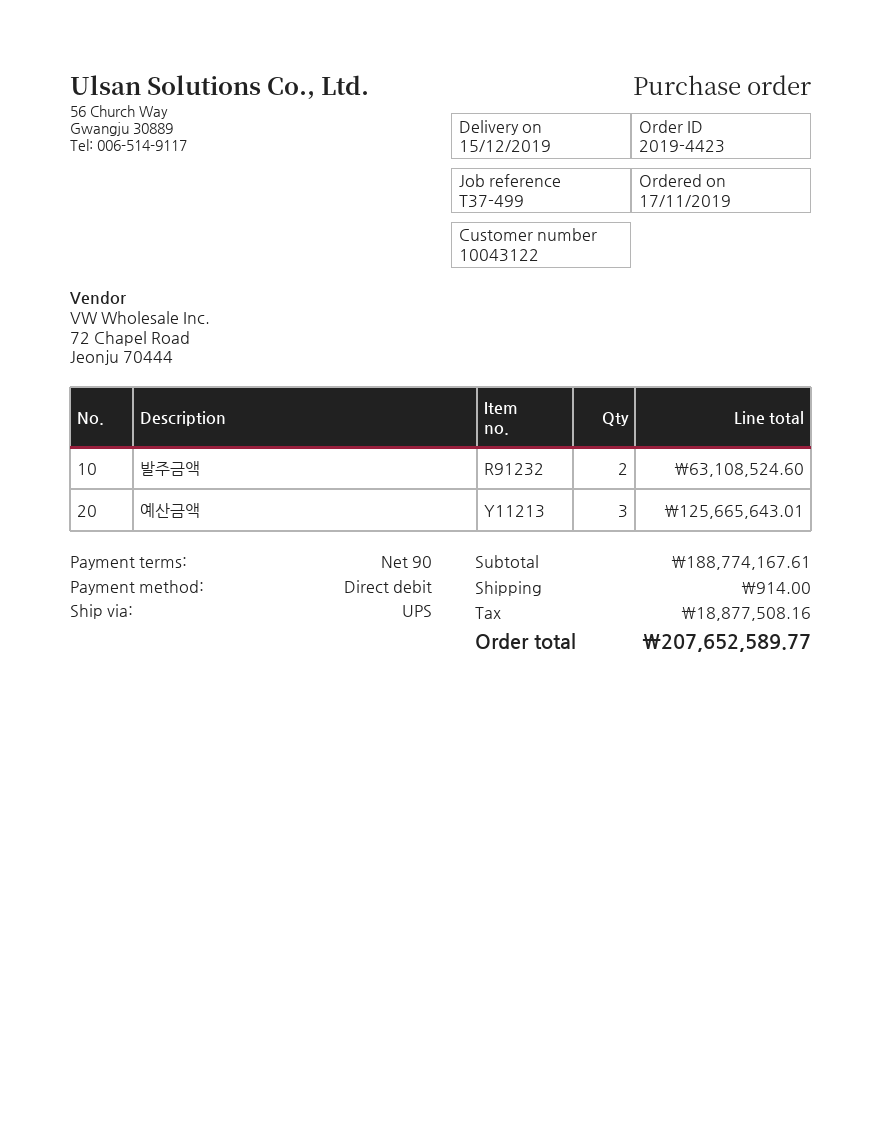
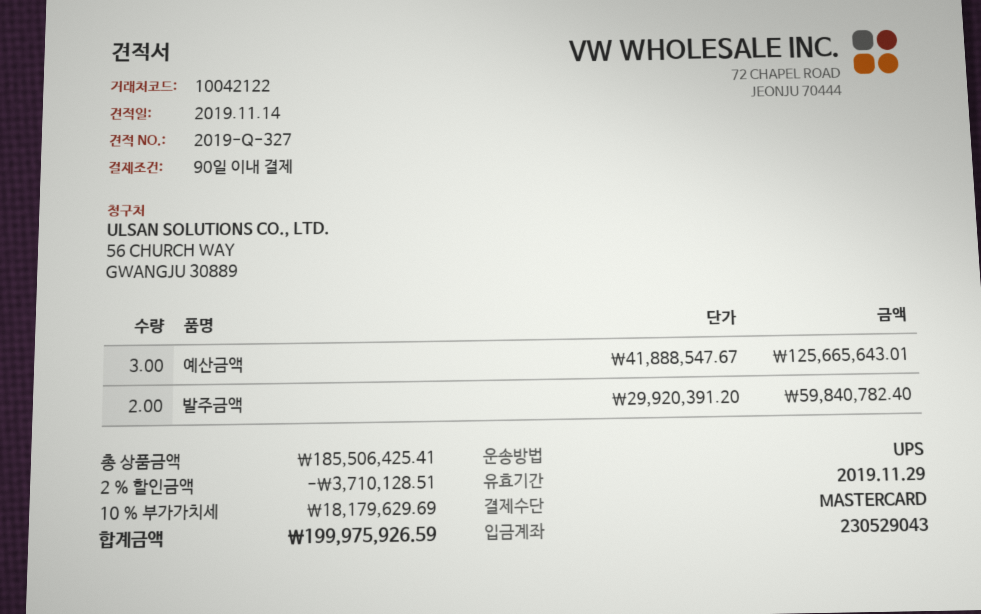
customer number: 10043122 -> 10042122
payment method: direct debit -> Mastercard
발주금액: 2 for 63108524.60 -> 2 for 59840782.40
subtotal: 188774167.61 -> 185506425.41
discount: none -> 2% = 3710128.51
shipping: 914.00 -> none
tax: 18877508.16 -> 18179629.69
total: 207652589.77 -> 199975926.59

